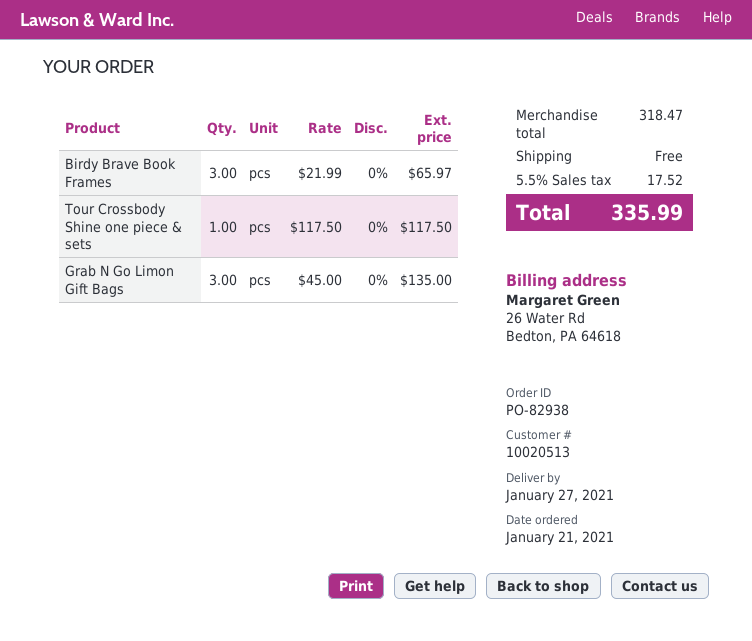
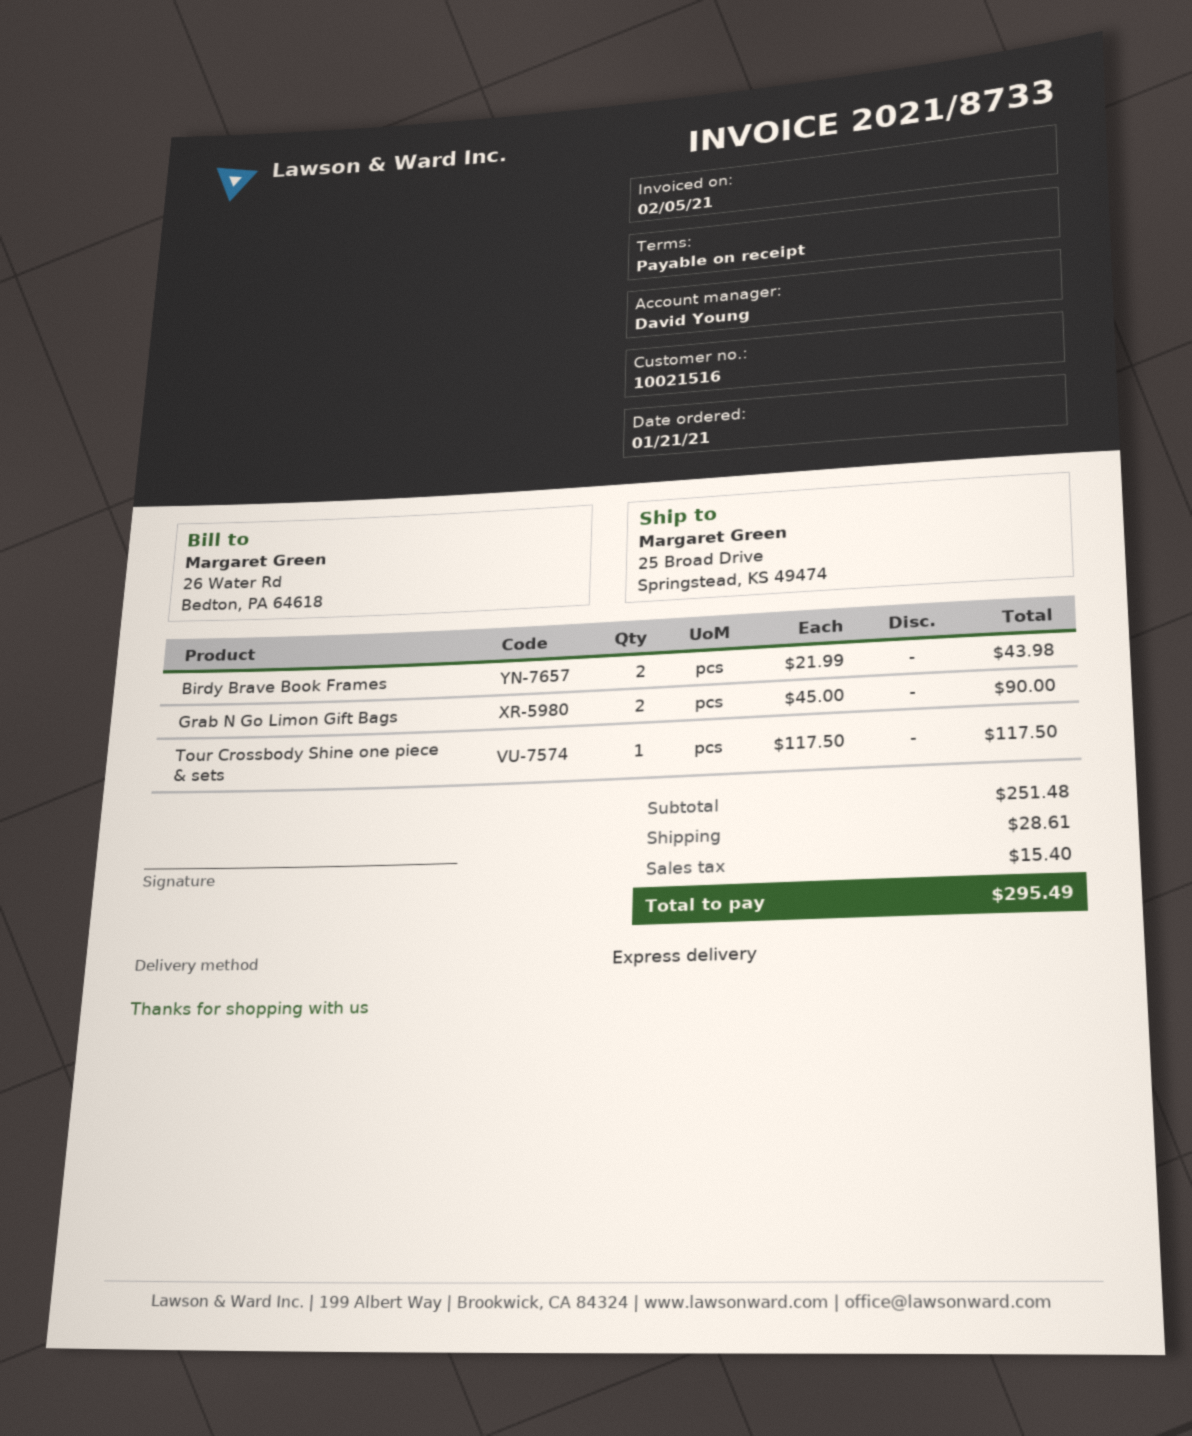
customer number: 10020513 -> 10021516
Birdy Brave Book Frames: 3 x 21.99 = 65.97 -> 2 x 21.99 = 43.98
Grab N Go Limon Gift Bags: 3 x 45.00 = 135.00 -> 2 x 45.00 = 90.00
subtotal: 318.47 -> 251.48
shipping: 0.00 -> 28.61
tax: 17.52 -> 15.40
total: 335.99 -> 295.49

